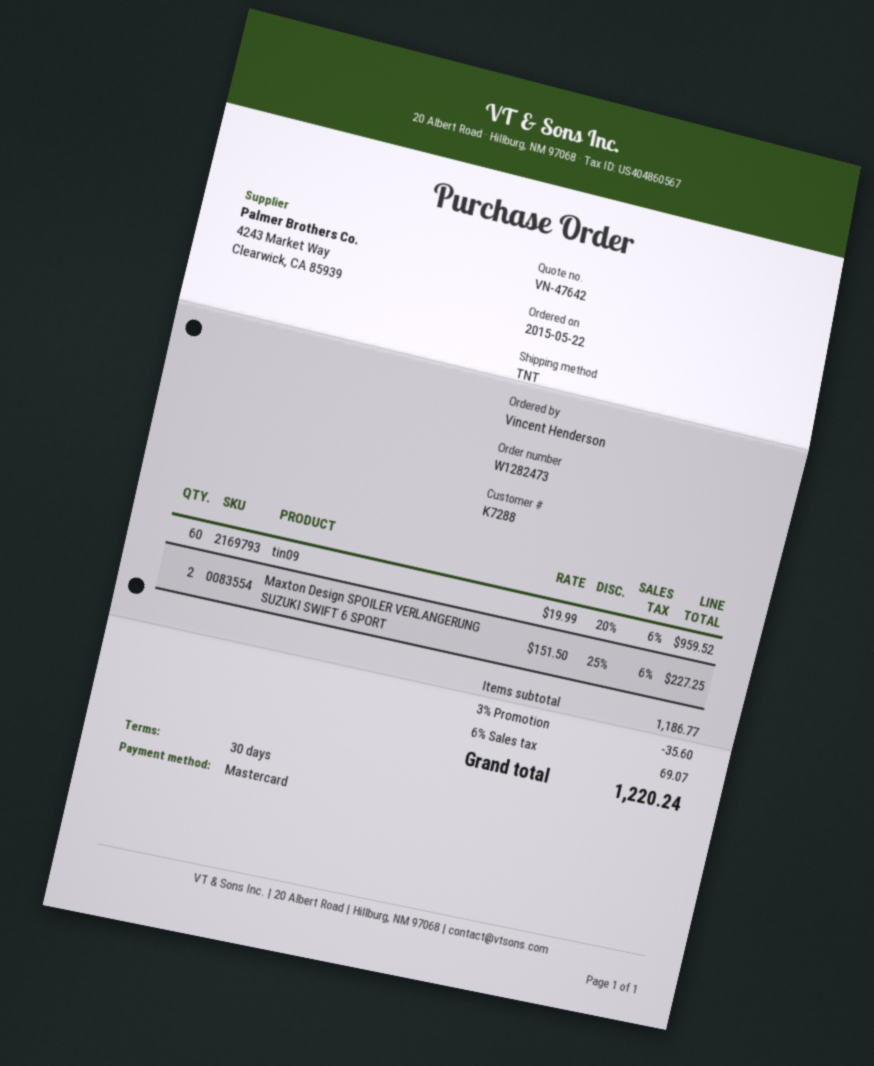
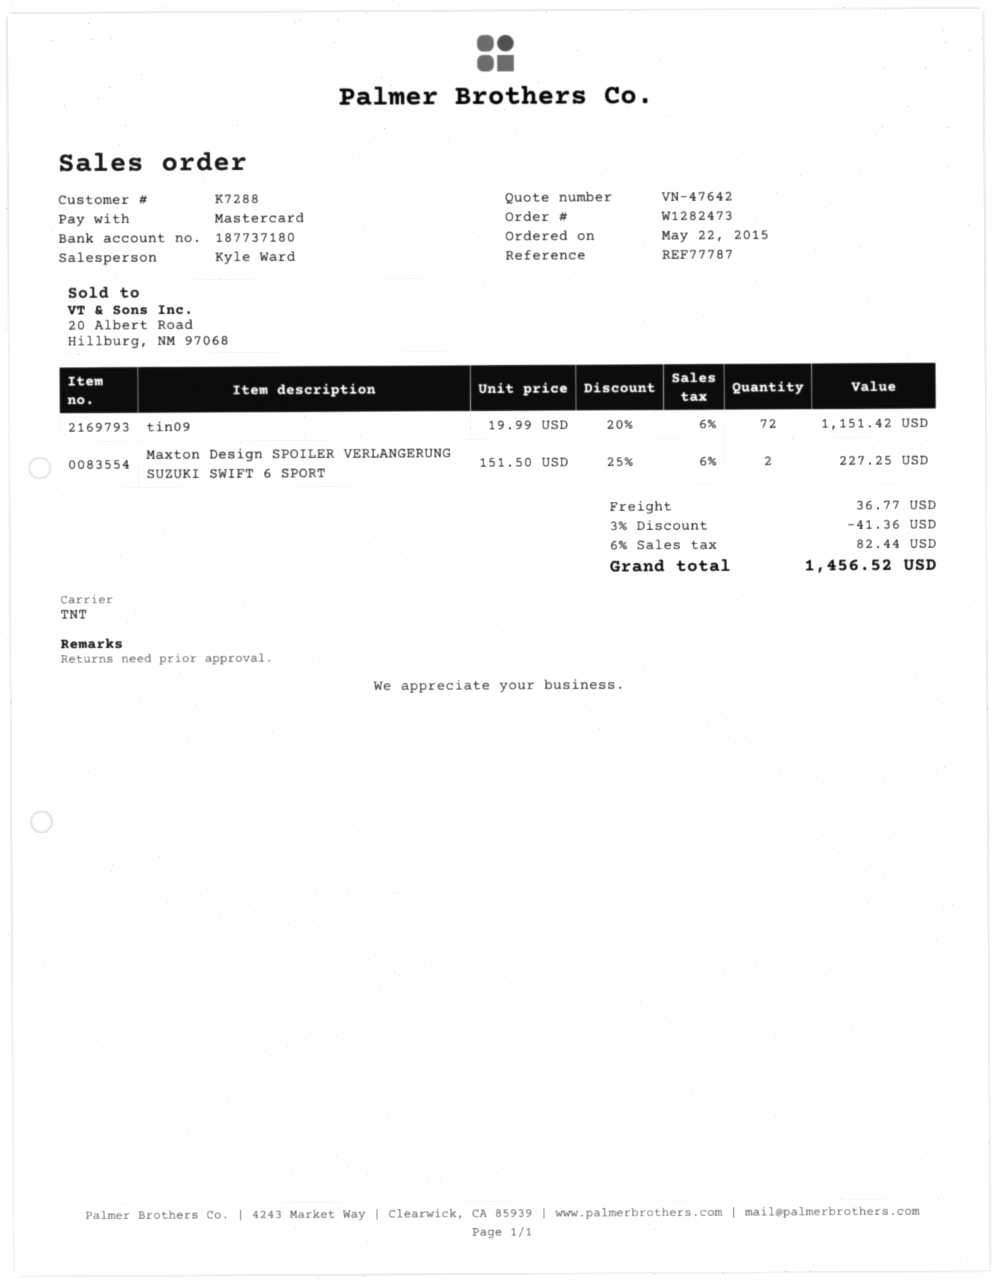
tin09: 60 x 19.99 - 20% = 959.52 -> 72 x 19.99 - 20% = 1151.42
discount: 3% = 35.60 -> 3% = 41.36
shipping: none -> 36.77
tax: 6% = 69.07 -> 6% = 82.44
total: 1220.24 -> 1456.52

